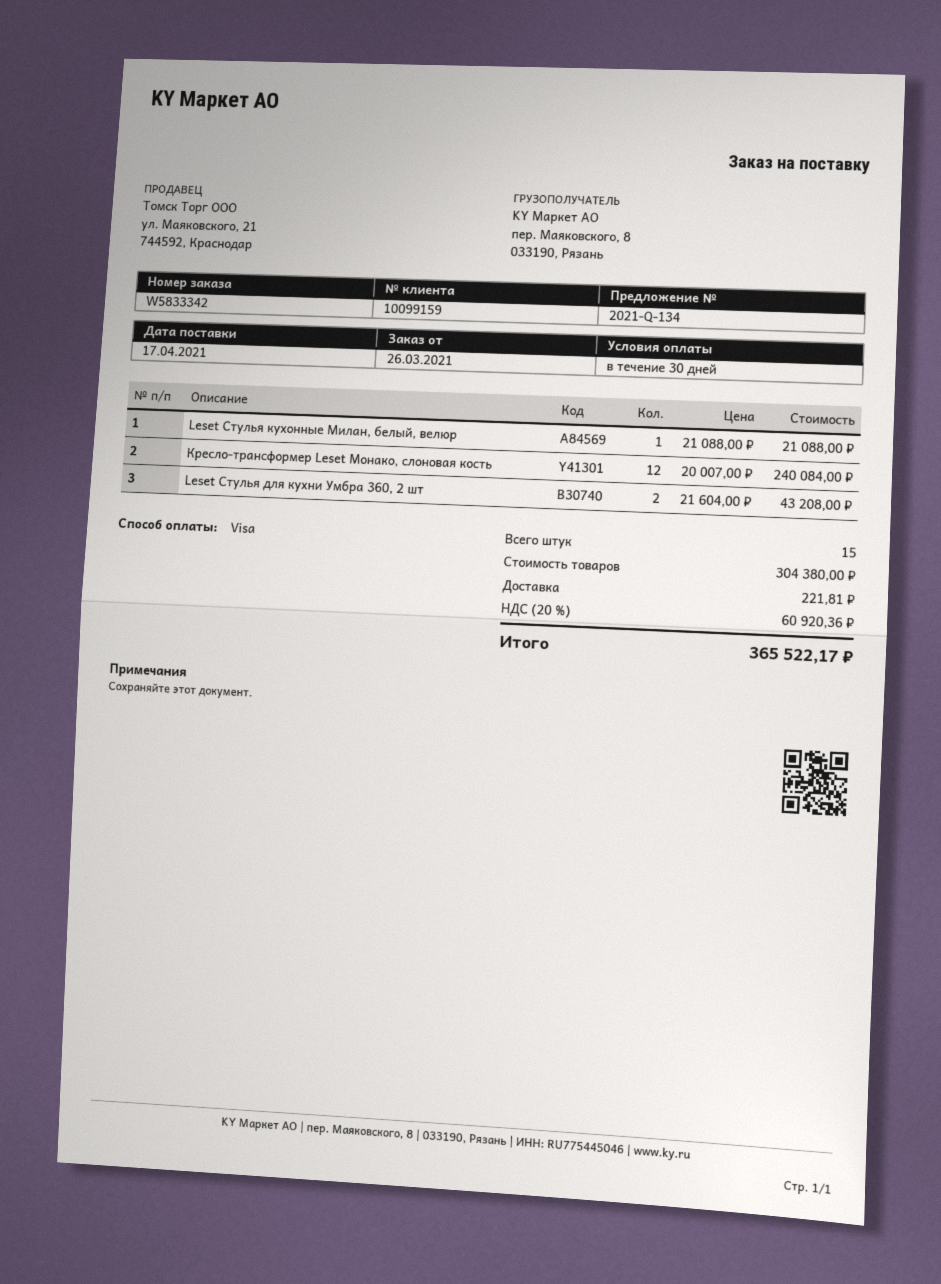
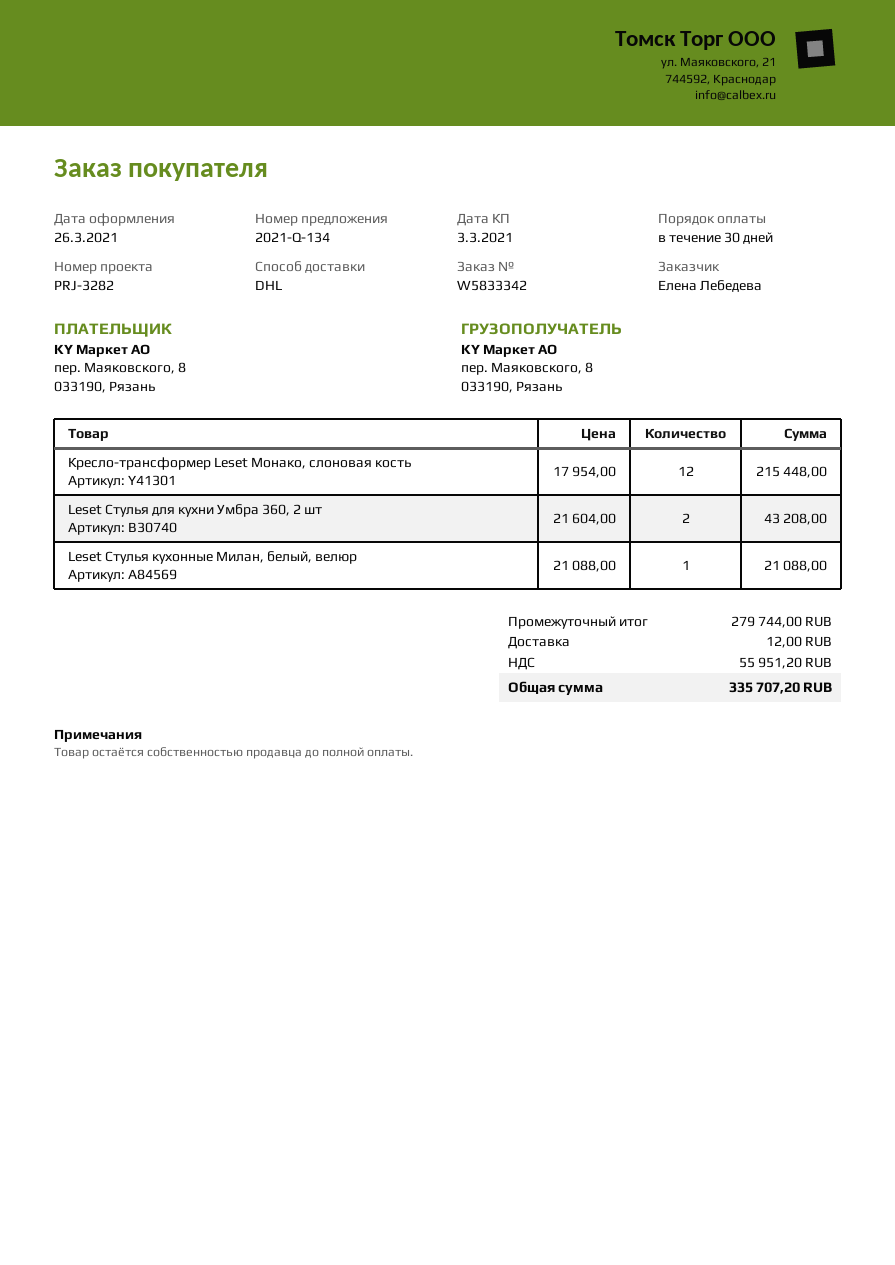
Кресло-трансформер Leset Монако, слоновая кость: 12 x 20007.00 = 240084.00 -> 12 x 17954.00 = 215448.00
subtotal: 304380.00 -> 279744.00
shipping: 221.81 -> 12.00
tax: 60920.36 -> 55951.20
total: 365522.17 -> 335707.20

